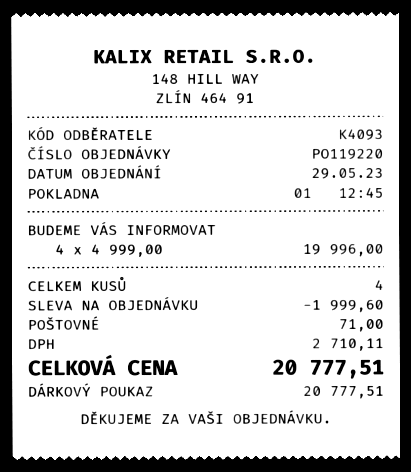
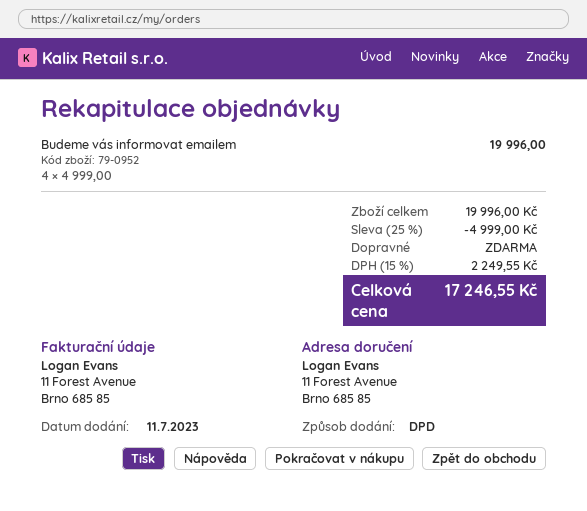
discount: 1999.60 -> 4999.00
shipping: 71.00 -> 0.00
tax: 2710.11 -> 2249.55
total: 20777.51 -> 17246.55

